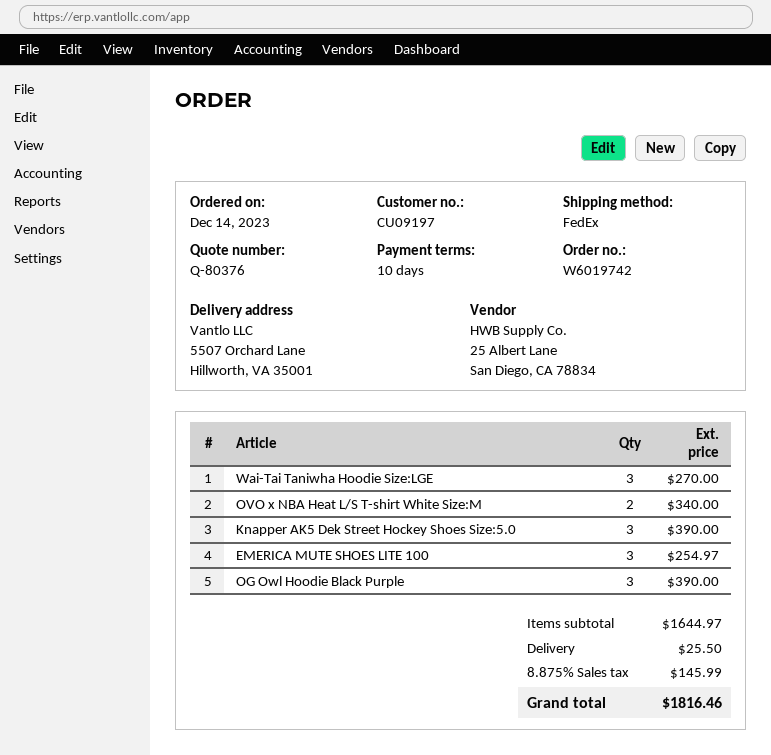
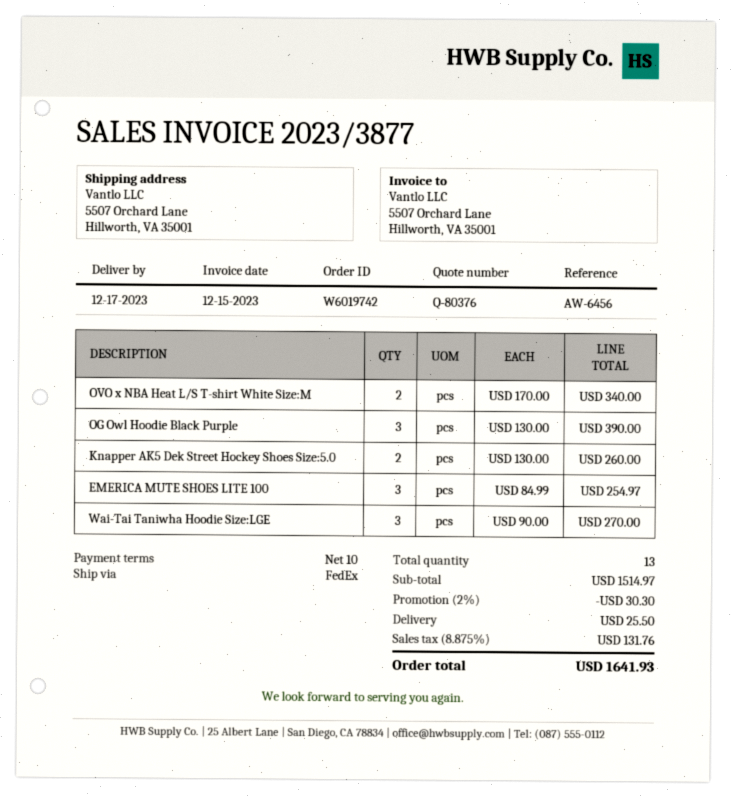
Knapper AK5 Dek Street Hockey Shoes Size:5.0: 3 for 390.00 -> 2 for 260.00
subtotal: 1644.97 -> 1514.97
discount: none -> 2% = 30.30
tax: 8.875% = 145.99 -> 8.875% = 131.76
total: 1816.46 -> 1641.93

